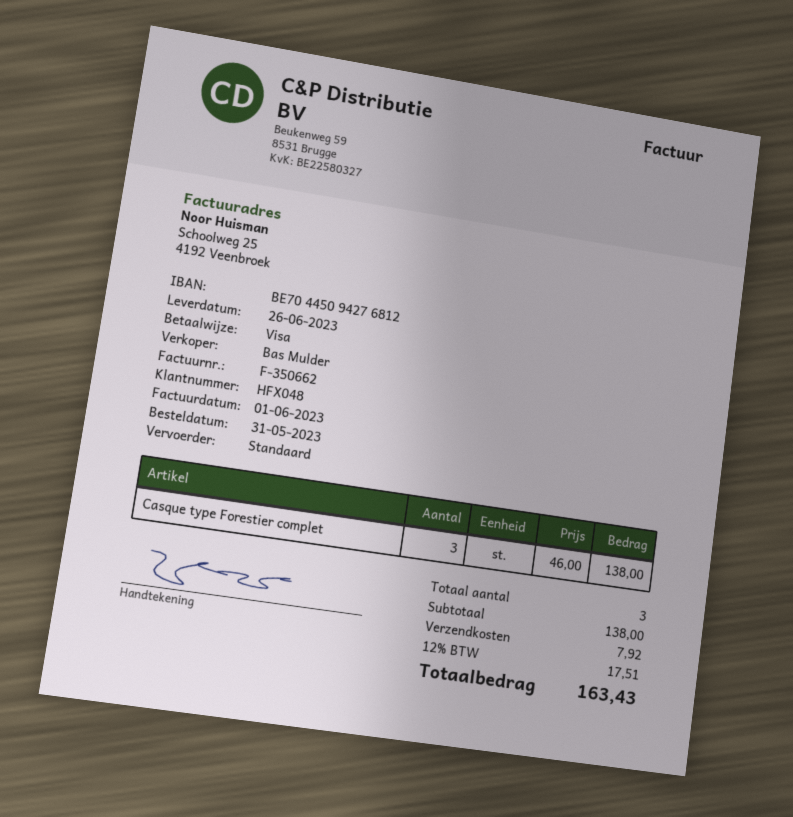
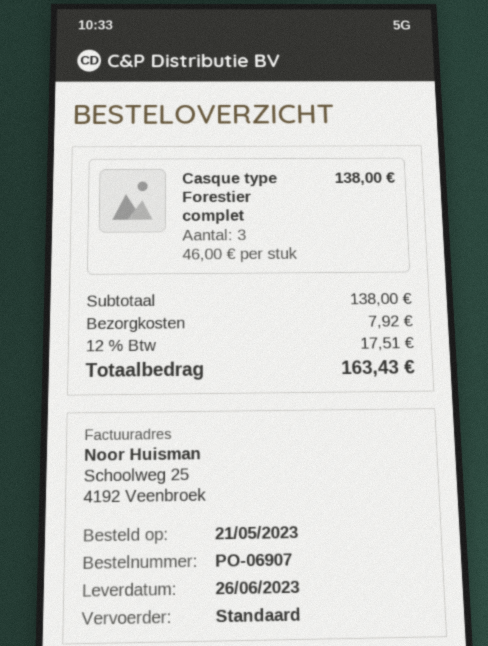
order date: 2023-05-31 -> 2023-05-21

